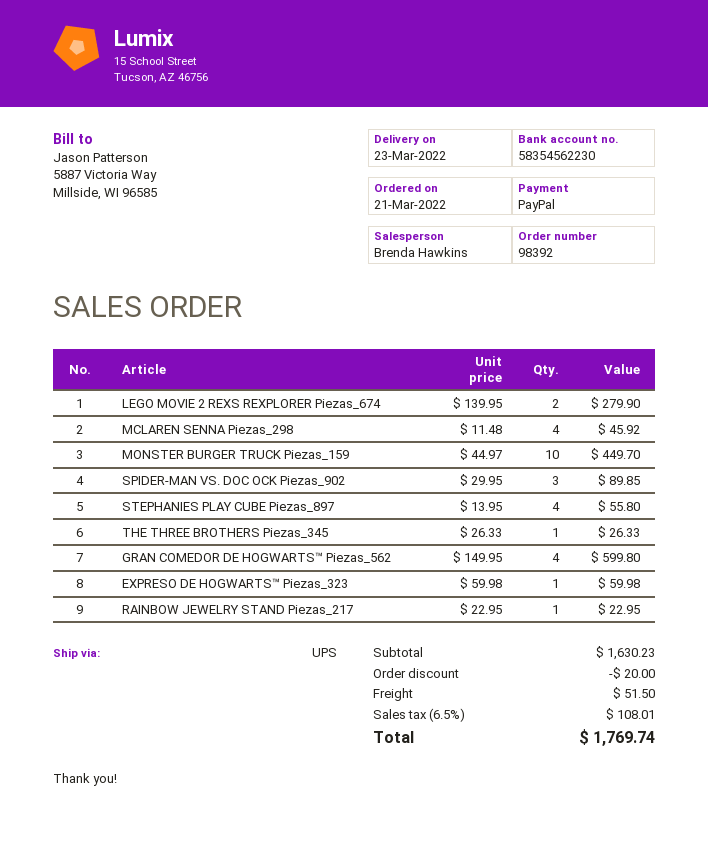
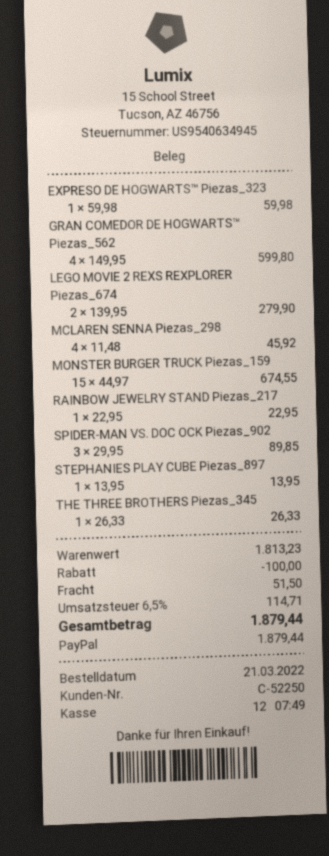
MONSTER BURGER TRUCK Piezas_159: 10 x 44.97 = 449.70 -> 15 x 44.97 = 674.55
STEPHANIES PLAY CUBE Piezas_897: 4 x 13.95 = 55.80 -> 1 x 13.95 = 13.95
subtotal: 1630.23 -> 1813.23
discount: 20.00 -> 100.00
tax: 6.5% = 108.01 -> 6.5% = 114.71
total: 1769.74 -> 1879.44

